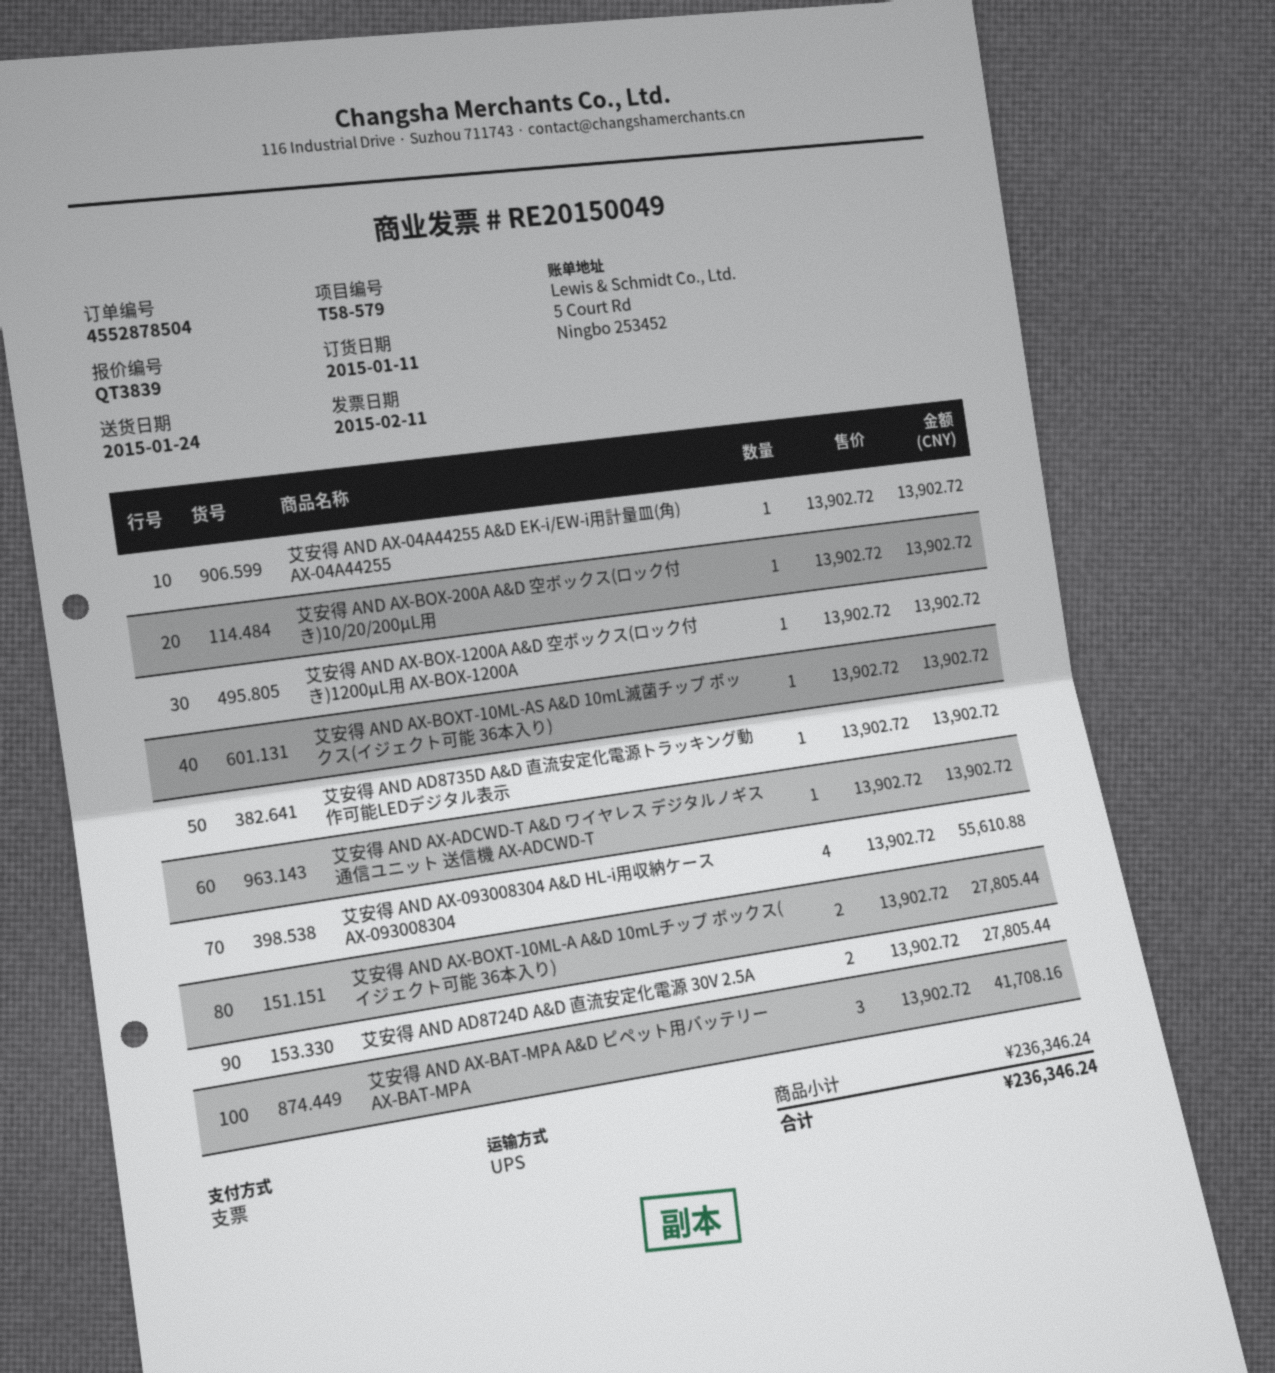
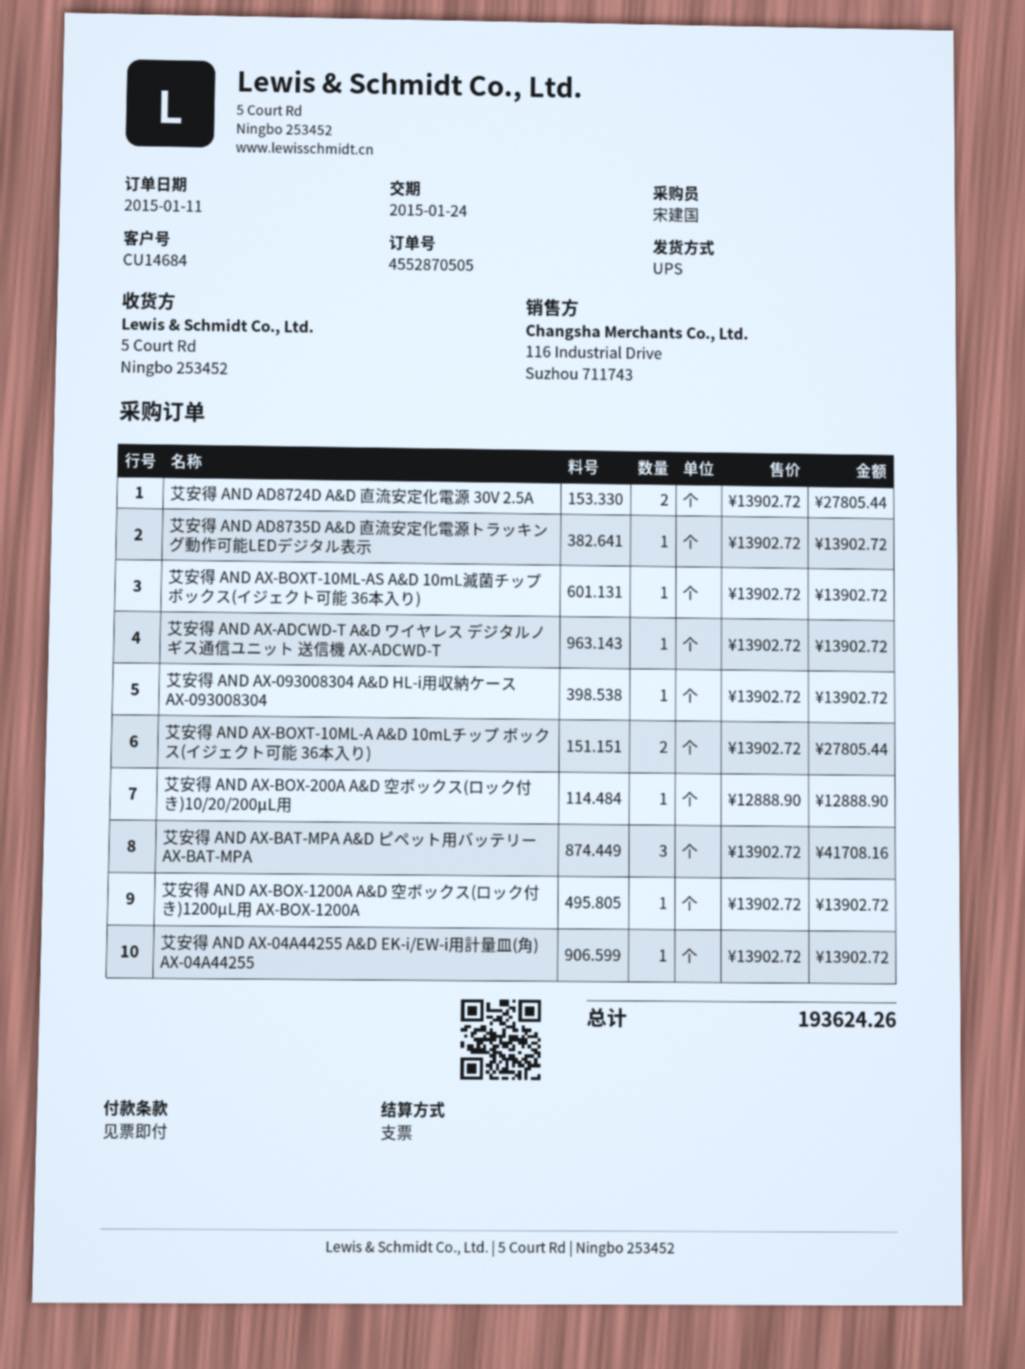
order number: 4552878504 -> 4552870505
艾安得 AND AX-BOX-200A A&D 空ボックス(ロック付き)10/20/200μL用: 1 x 13902.72 = 13902.72 -> 1 x 12888.90 = 12888.90
艾安得 AND AX-093008304 A&D HL-i用収納ケース AX-093008304: 4 x 13902.72 = 55610.88 -> 1 x 13902.72 = 13902.72
total: 236346.24 -> 193624.26

